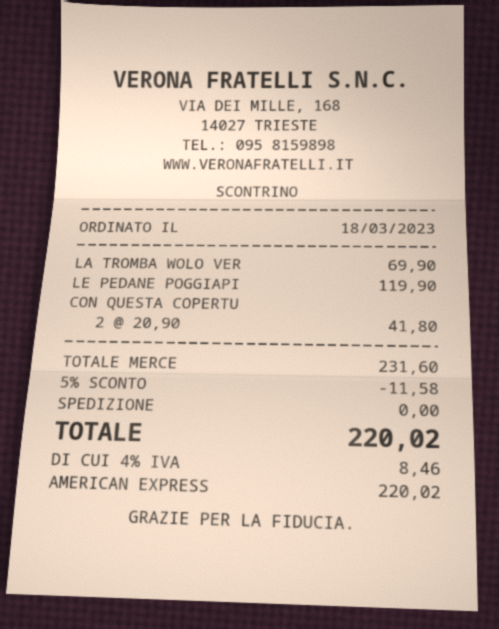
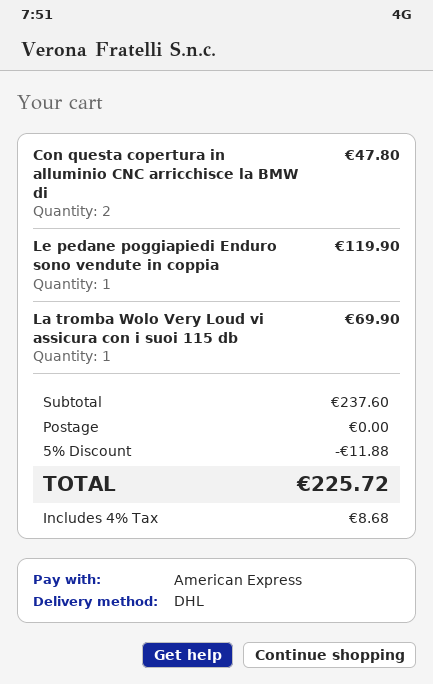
CON QUESTA COPERTU: 2 for 41.80 -> 2 for 47.80
subtotal: 231.60 -> 237.60
discount: 5% = 11.58 -> 5% = 11.88
tax: 4% = 8.46 -> 4% = 8.68
total: 220.02 -> 225.72

